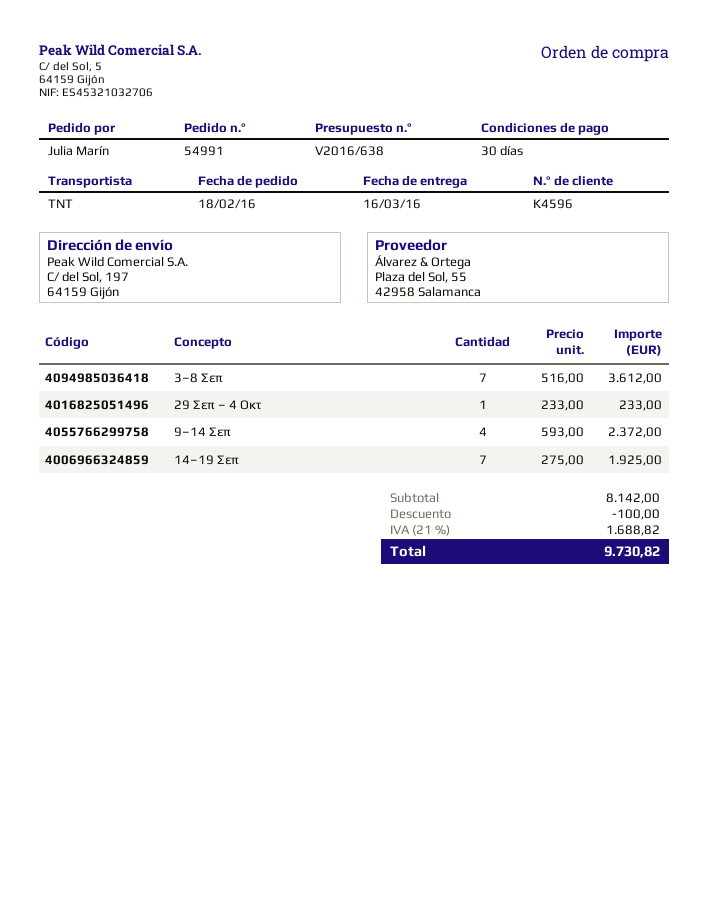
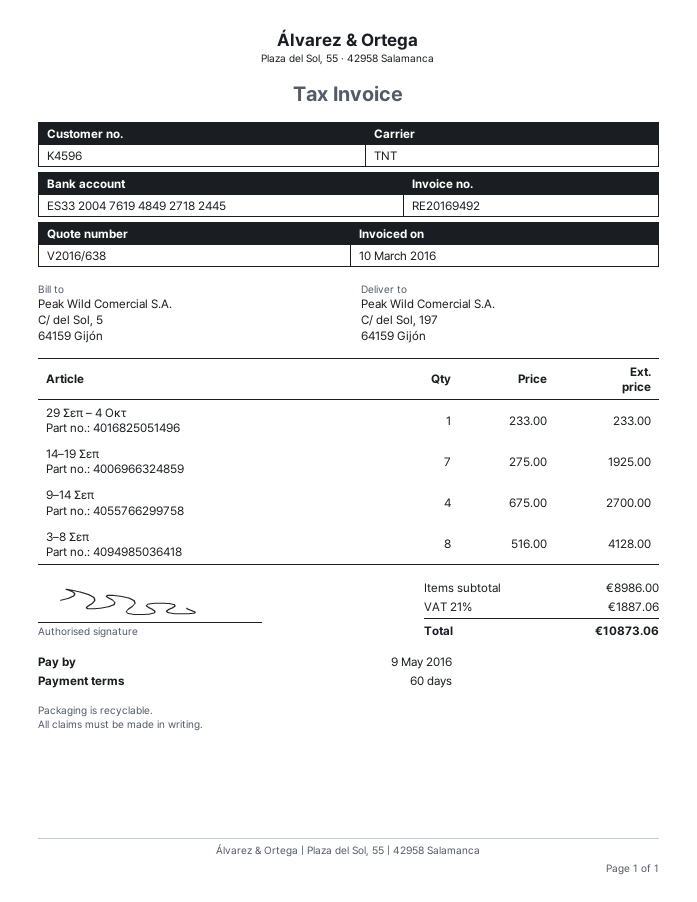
payment terms: 30 days -> 60 days
3–8 Σεπ: 7 x 516.00 = 3612.00 -> 8 x 516.00 = 4128.00
9–14 Σεπ: 4 x 593.00 = 2372.00 -> 4 x 675.00 = 2700.00
subtotal: 8142.00 -> 8986.00
discount: 100.00 -> none
tax: 21% = 1688.82 -> 21% = 1887.06
total: 9730.82 -> 10873.06

